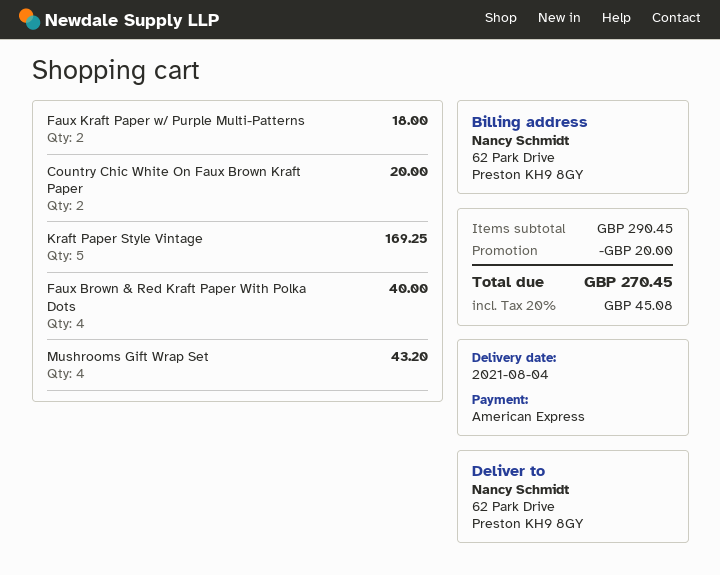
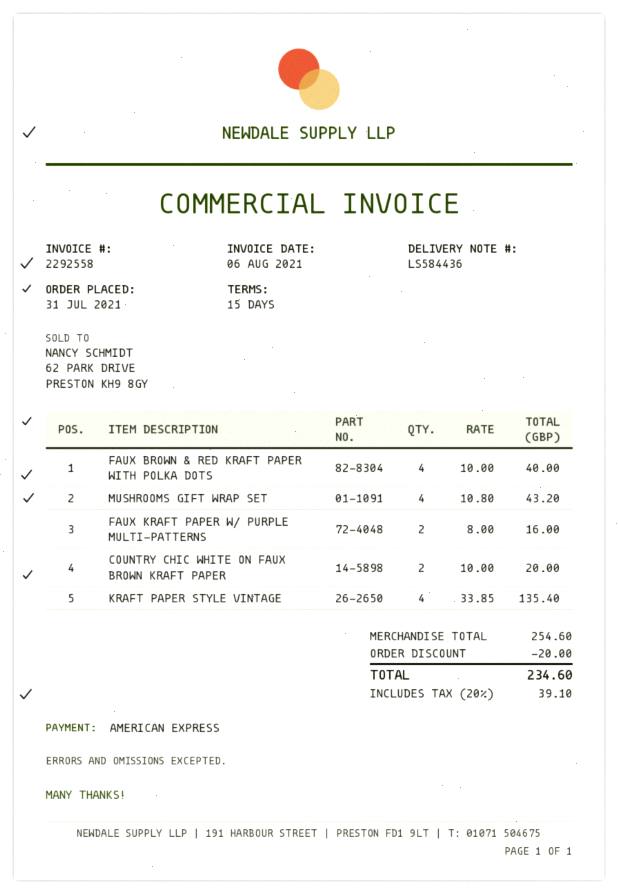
Faux Kraft Paper w/ Purple Multi-Patterns: 2 for 18.00 -> 2 for 16.00
Kraft Paper Style Vintage: 5 for 169.25 -> 4 for 135.40
subtotal: 290.45 -> 254.60
tax: 20% = 45.08 -> 20% = 39.10
total: 270.45 -> 234.60

